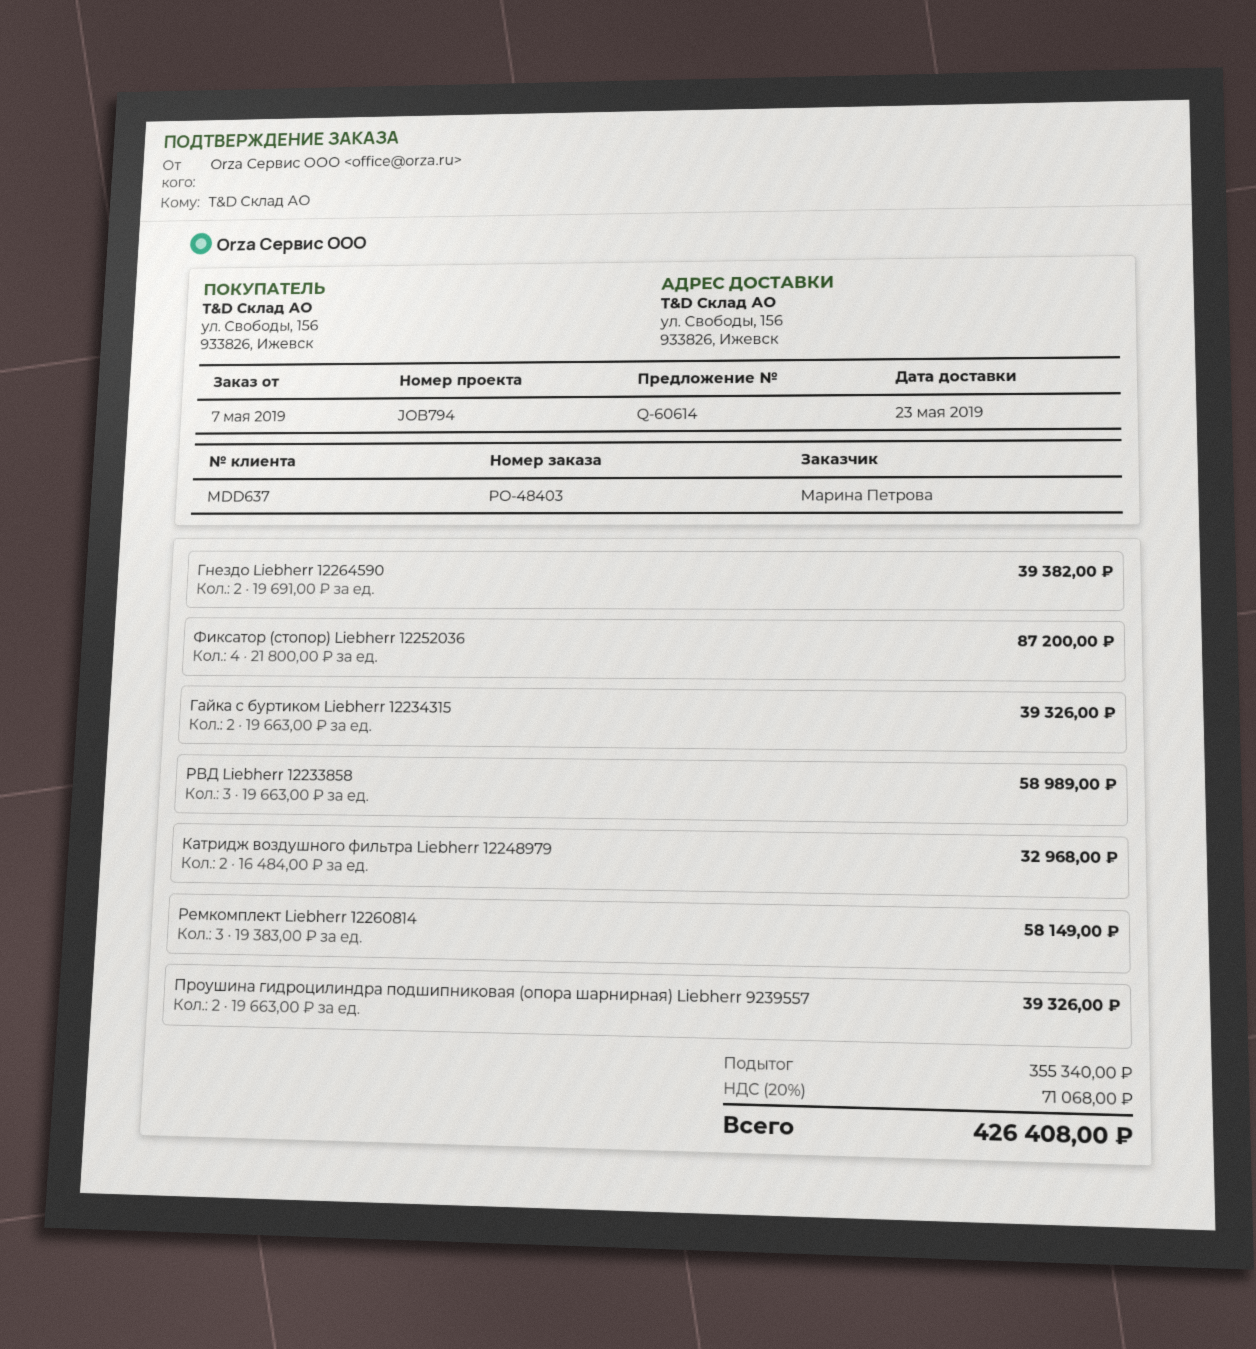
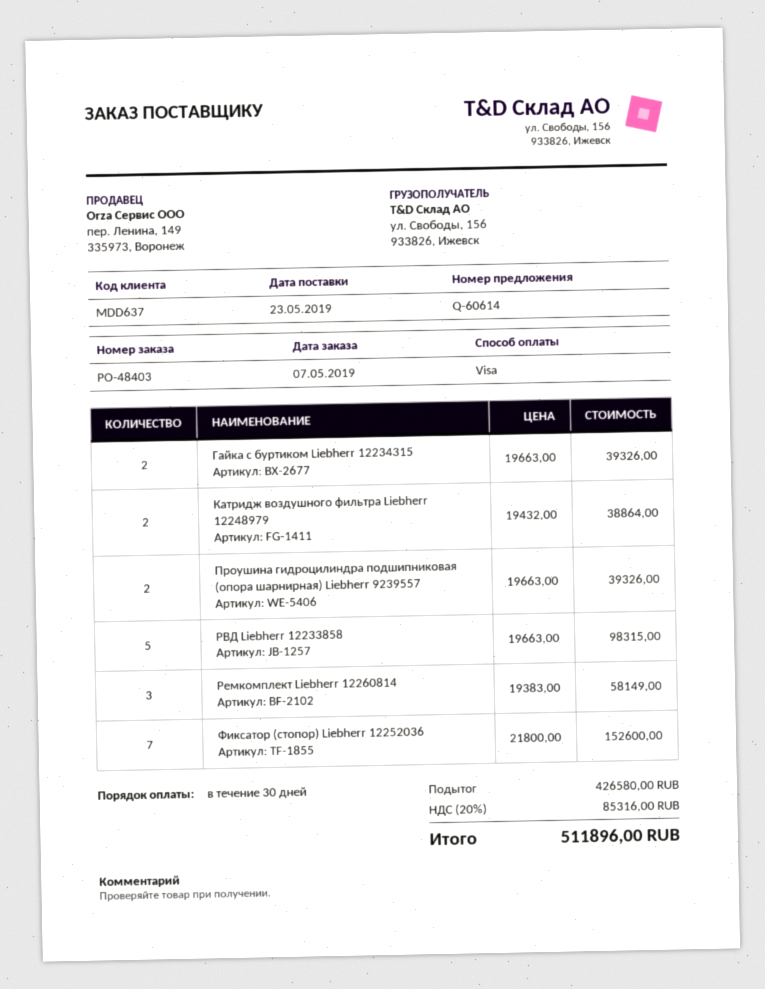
Гнездо Liebherr 12264590: 2 x 19691.00 = 39382.00 -> none
Фиксатор (стопор) Liebherr 12252036: 4 x 21800.00 = 87200.00 -> 7 x 21800.00 = 152600.00
РВД Liebherr 12233858: 3 x 19663.00 = 58989.00 -> 5 x 19663.00 = 98315.00
Катридж воздушного фильтра Liebherr 12248979: 2 x 16484.00 = 32968.00 -> 2 x 19432.00 = 38864.00
subtotal: 355340.00 -> 426580.00
tax: 20% = 71068.00 -> 20% = 85316.00
total: 426408.00 -> 511896.00

